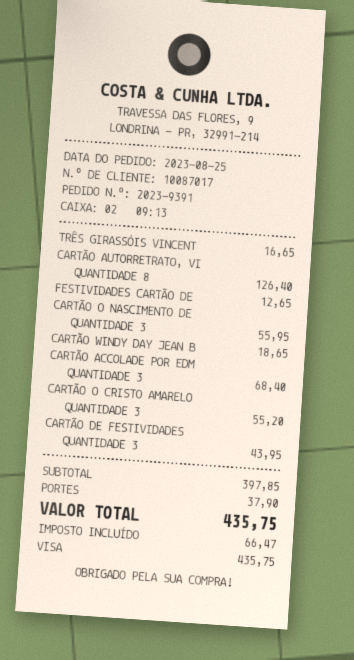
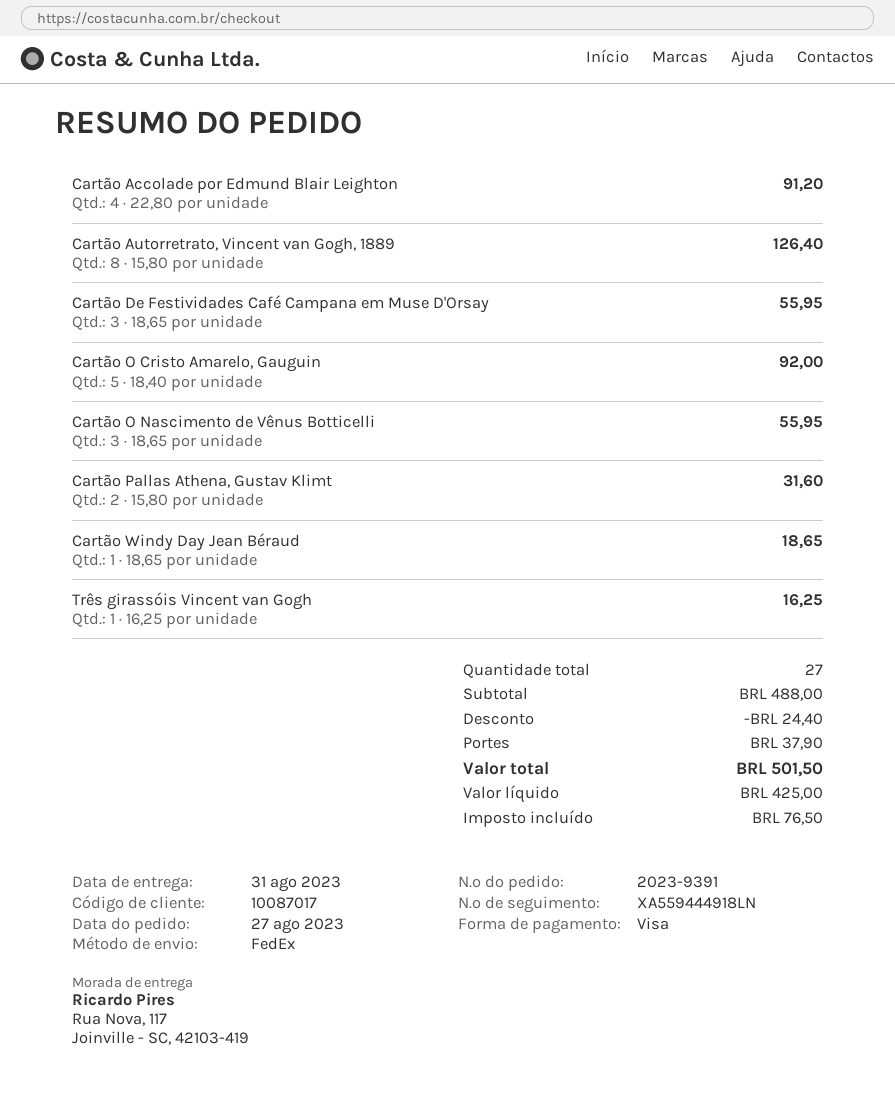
order date: 2023-08-25 -> 2023-08-27
TRÊS GIRASSÓIS VINCENT: 1 for 16.65 -> 1 for 16.25
FESTIVIDADES CARTÃO DE: 1 for 12.65 -> none
CARTÃO ACCOLADE POR EDM: 3 for 68.40 -> 4 for 91.20
CARTÃO O CRISTO AMARELO: 3 for 55.20 -> 5 for 92.00
CARTÃO DE FESTIVIDADES: 3 for 43.95 -> 3 for 55.95
Cartão Pallas Athena, Gustav Klimt: none -> 2 for 31.60
subtotal: 397.85 -> 488.00
discount: none -> 24.40
tax: 66.47 -> 76.50
total: 435.75 -> 501.50

